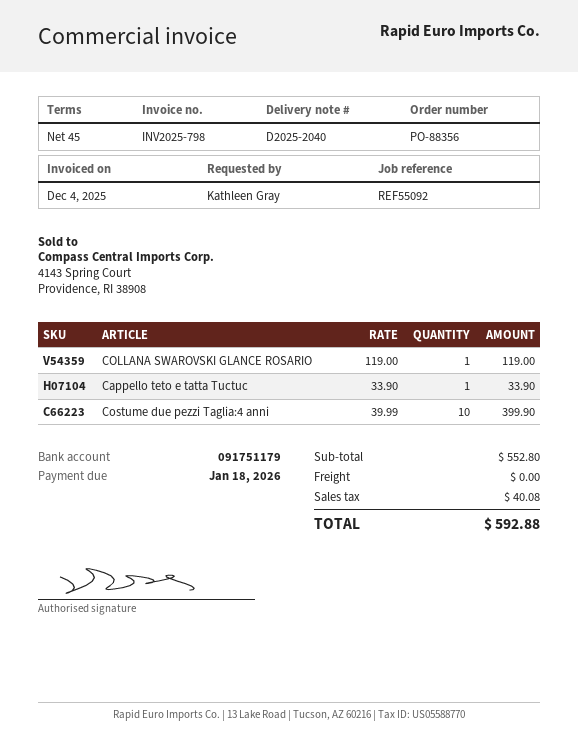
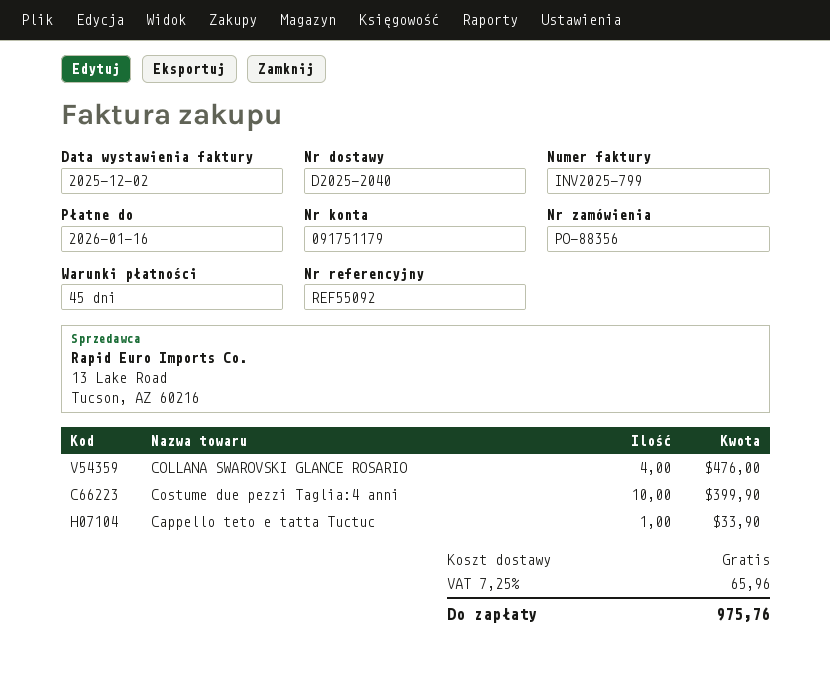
invoice number: INV2025-798 -> INV2025-799
invoice date: 2025-12-04 -> 2025-12-02
due date: 2026-01-18 -> 2026-01-16
COLLANA SWAROVSKI GLANCE ROSARIO: 1 for 119.00 -> 4 for 476.00
tax: 40.08 -> 65.96
total: 592.88 -> 975.76

